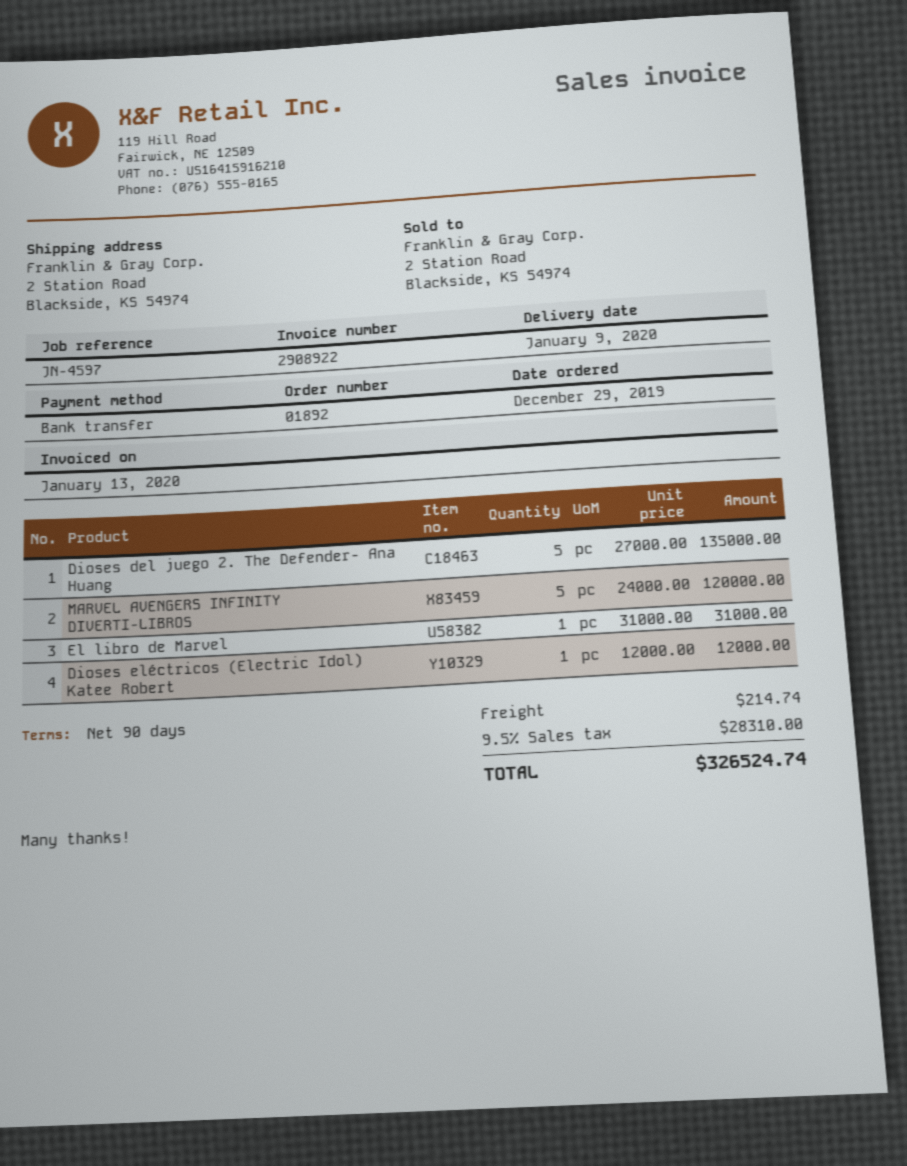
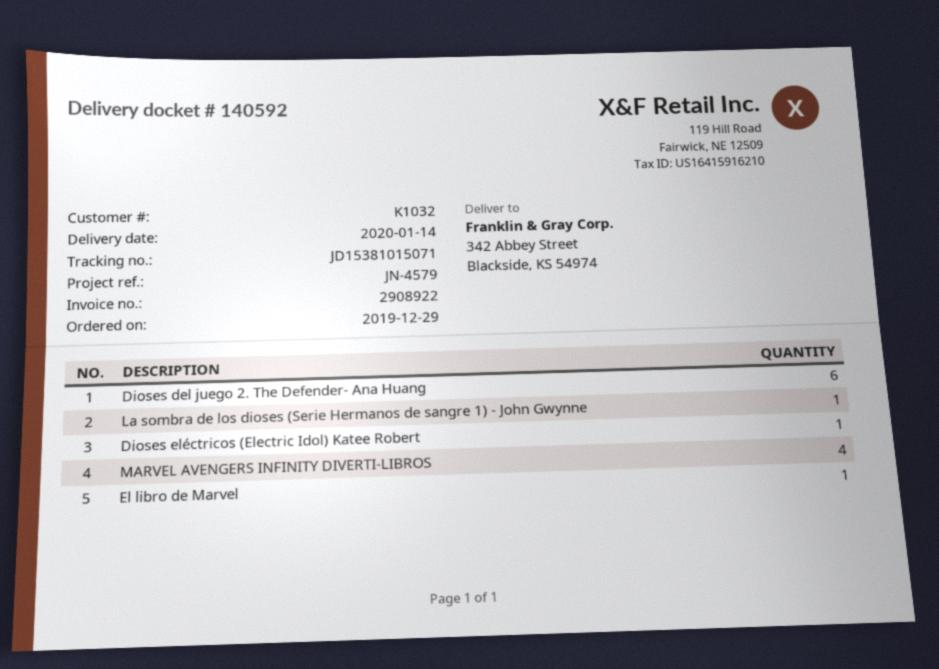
delivery date: 2020-01-09 -> 2020-01-14
reference: JN-4597 -> JN-4579
ship to: 2 Station Road, Blackside, KS 54974 -> 342 Abbey Street, Blackside, KS 54974
Dioses del juego 2. The Defender- Ana Huang: 5 -> 6
MARVEL AVENGERS INFINITY DIVERTI-LIBROS: 5 -> 4
La sombra de los dioses (Serie Hermanos de sangre 1) - John Gwynne: none -> 1

